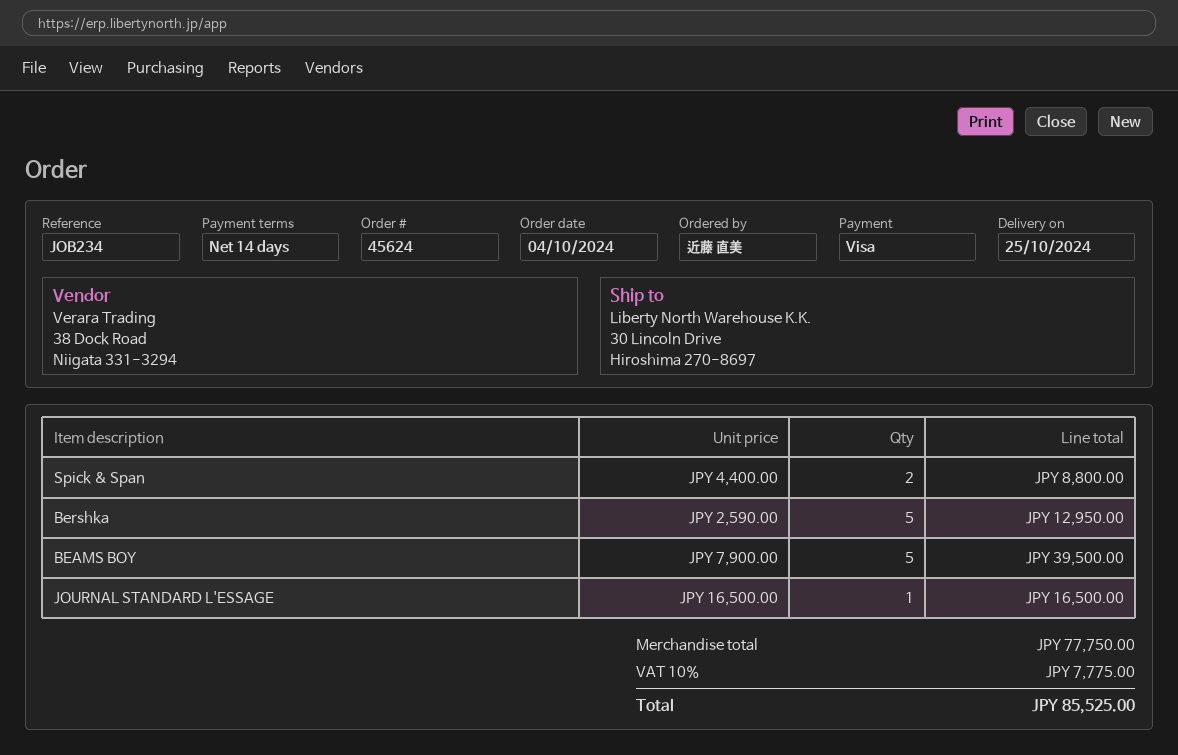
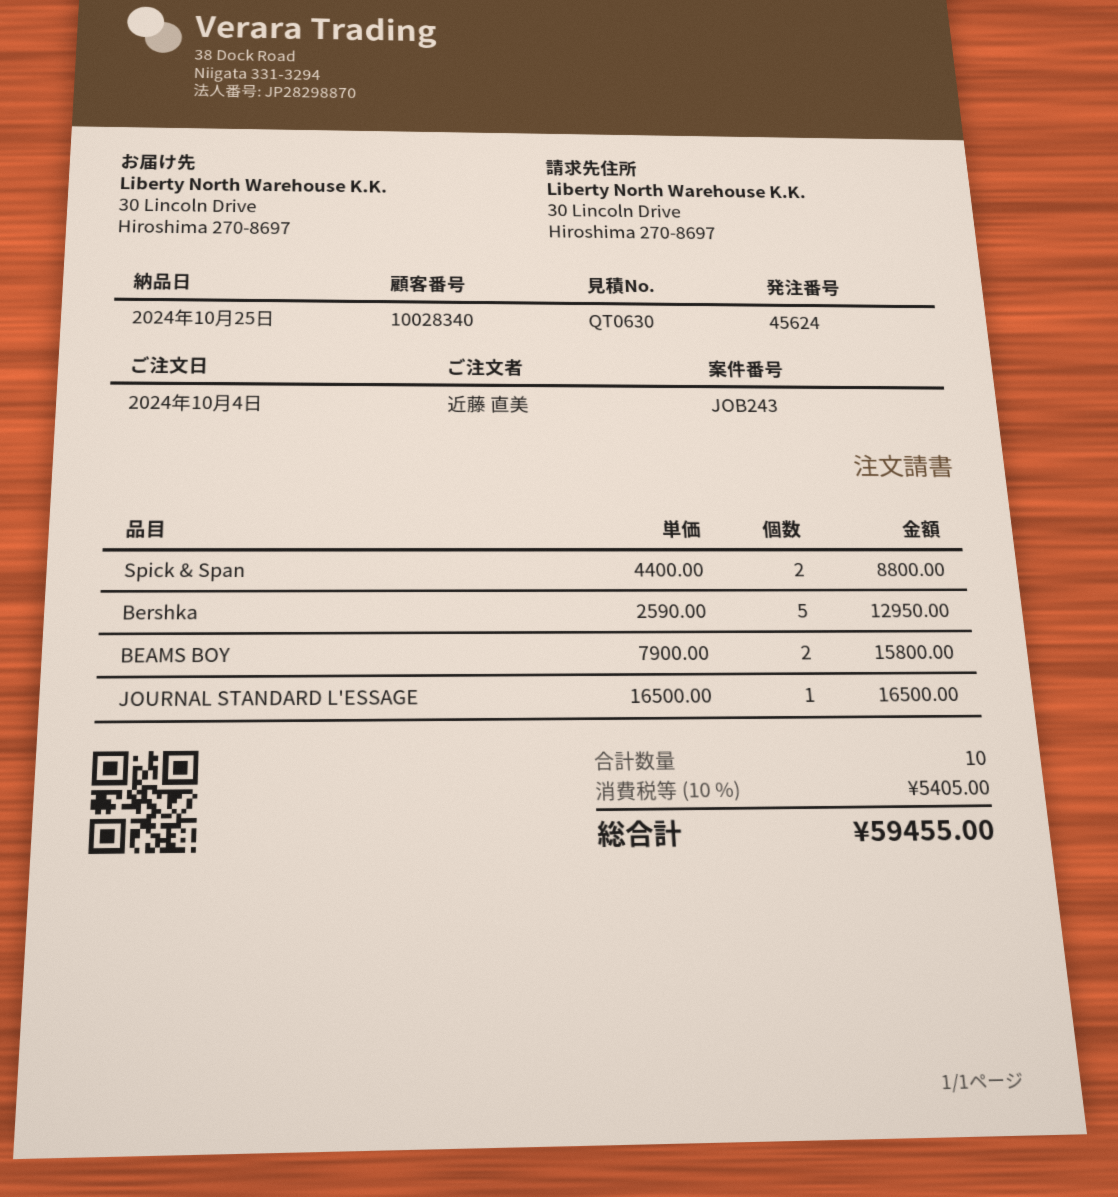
reference: JOB234 -> JOB243
BEAMS BOY: 5 x 7900.00 = 39500.00 -> 2 x 7900.00 = 15800.00
tax: 10% = 7775.00 -> 10% = 5405.00
total: 85525.00 -> 59455.00

